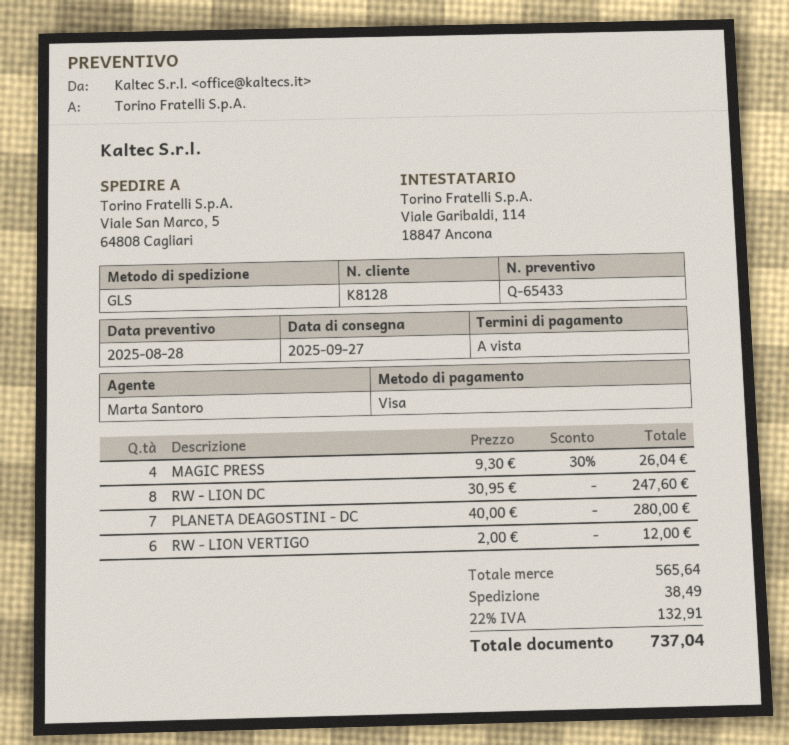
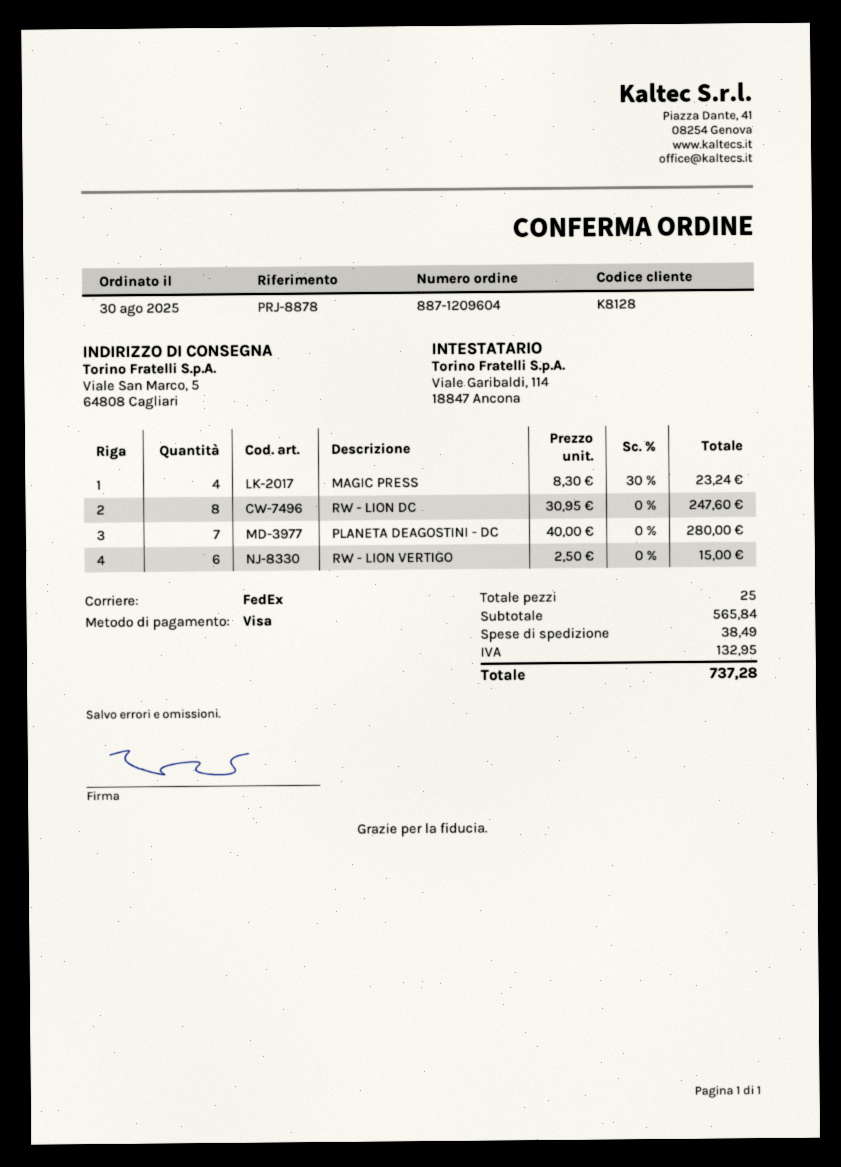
shipping method: GLS -> FedEx
MAGIC PRESS: 4 x 9.30 - 30% = 26.04 -> 4 x 8.30 - 30% = 23.24
RW - LION VERTIGO: 6 x 2.00 = 12.00 -> 6 x 2.50 = 15.00
subtotal: 565.64 -> 565.84
tax: 132.91 -> 132.95
total: 737.04 -> 737.28

